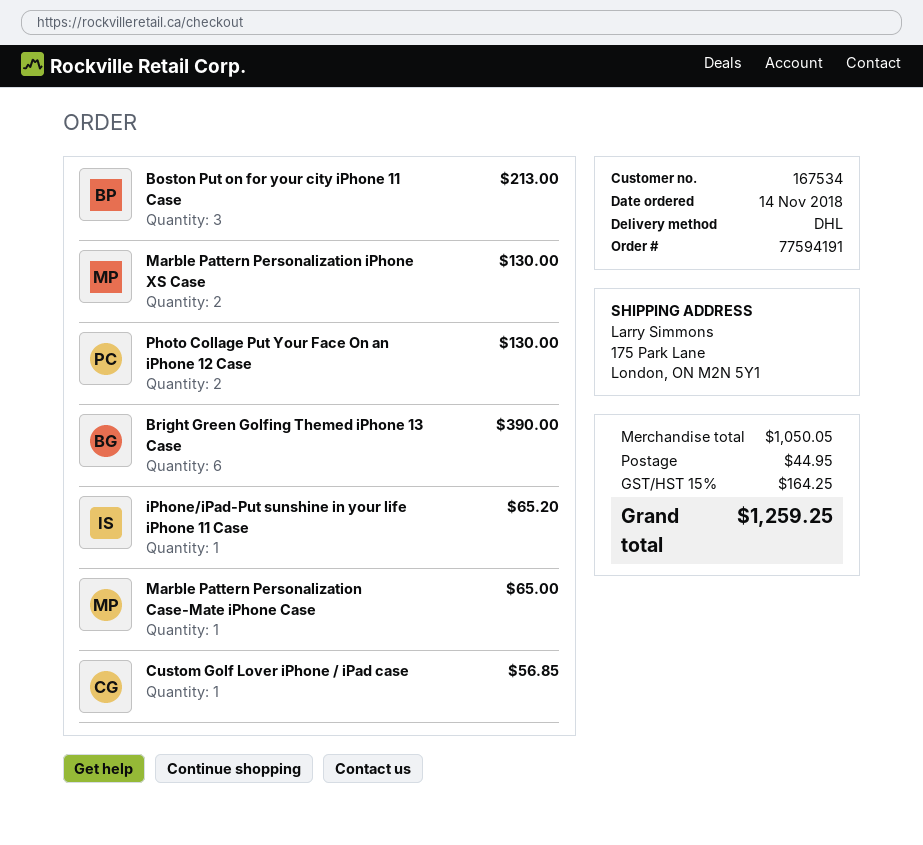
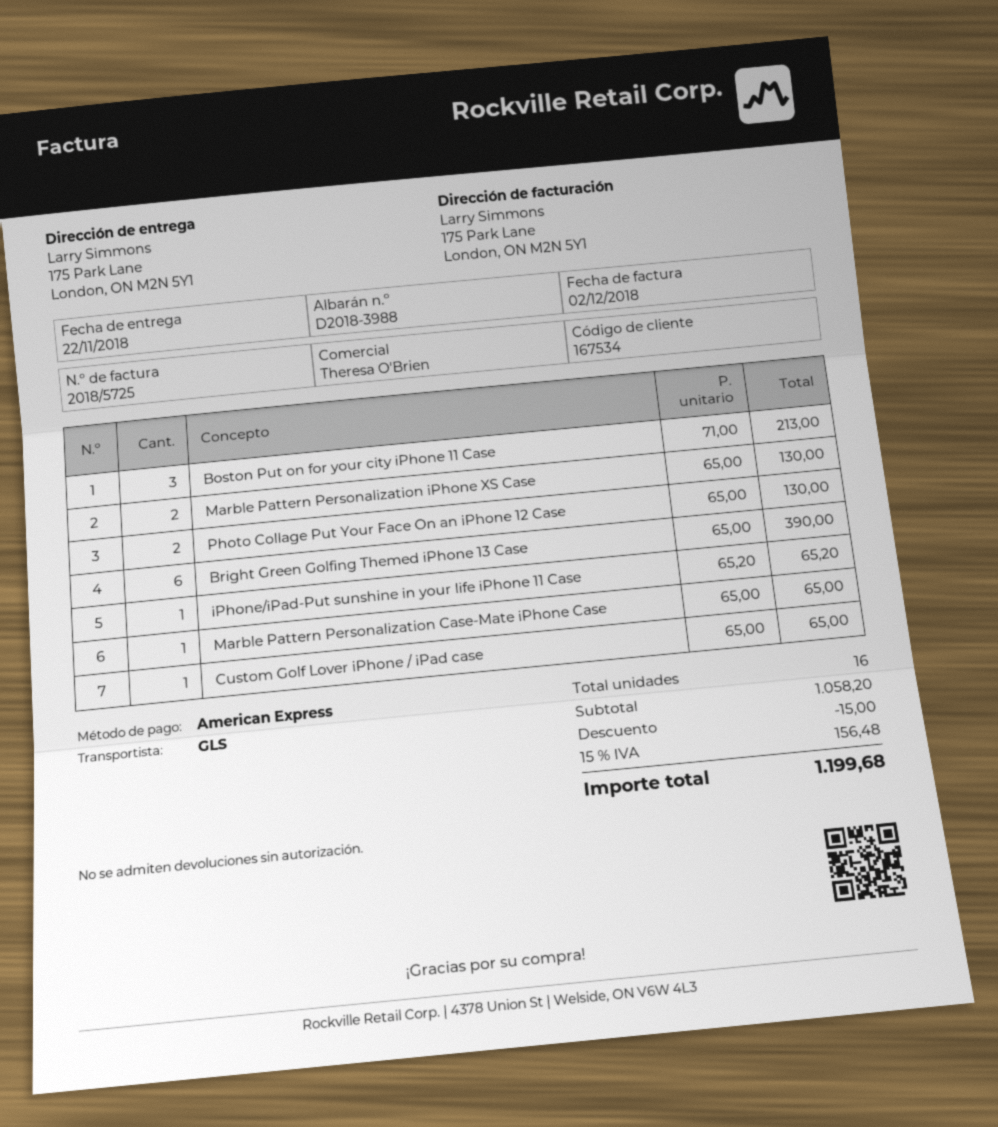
shipping method: DHL -> GLS
Custom Golf Lover iPhone / iPad case: 1 for 56.85 -> 1 for 65.00
subtotal: 1050.05 -> 1058.20
discount: none -> 15.00
shipping: 44.95 -> none
tax: 15% = 164.25 -> 15% = 156.48
total: 1259.25 -> 1199.68

